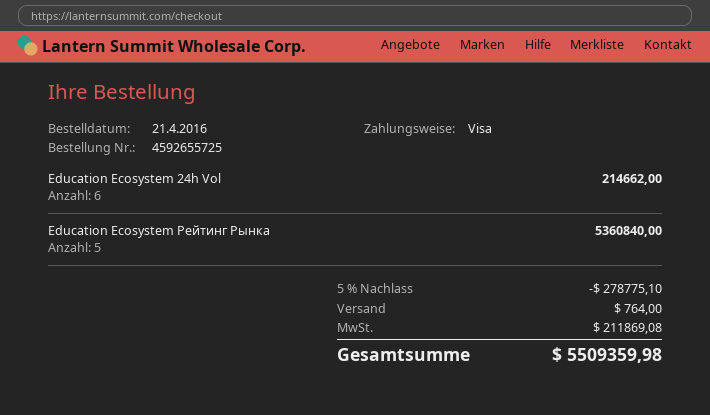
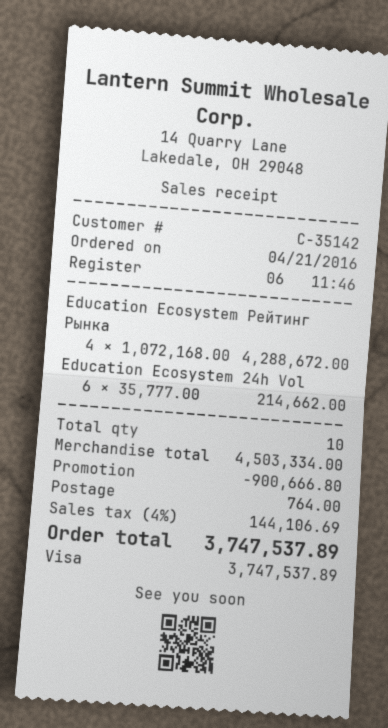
Education Ecosystem Рейтинг Рынка: 5 for 5360840.00 -> 4 for 4288672.00
discount: 278775.10 -> 900666.80
tax: 211869.08 -> 144106.69
total: 5509359.98 -> 3747537.89

